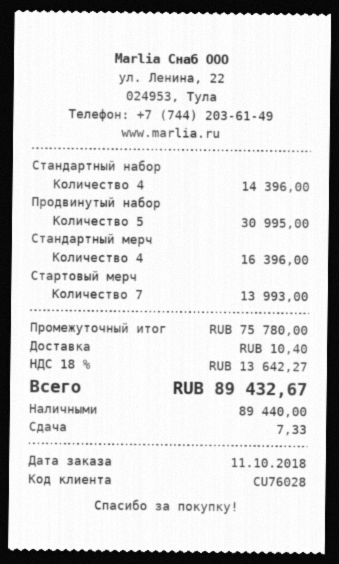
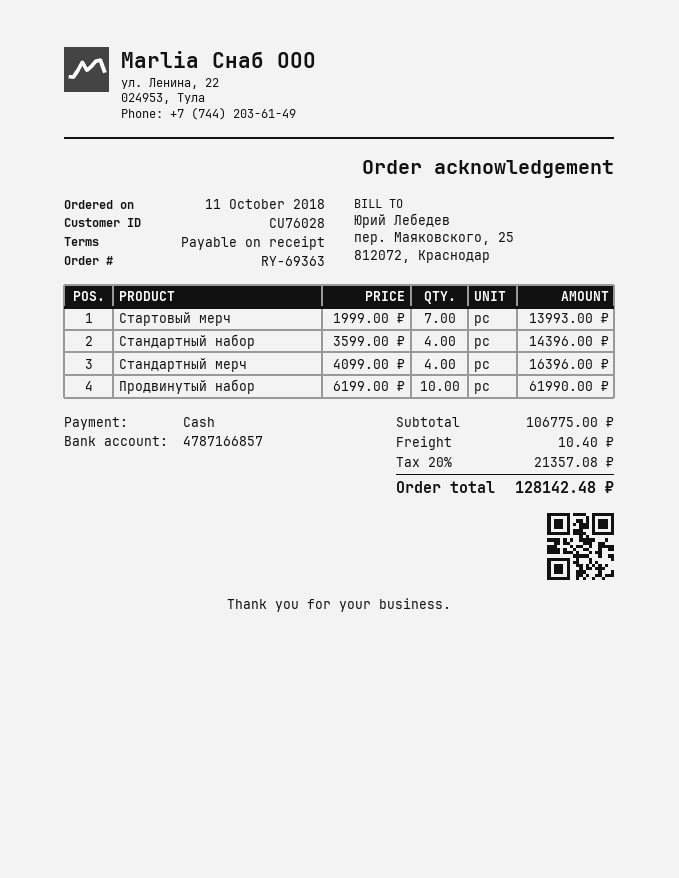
Продвинутый набор: 5 for 30995.00 -> 10 for 61990.00
subtotal: 75780.00 -> 106775.00
tax: 18% = 13642.27 -> 20% = 21357.08
total: 89432.67 -> 128142.48

